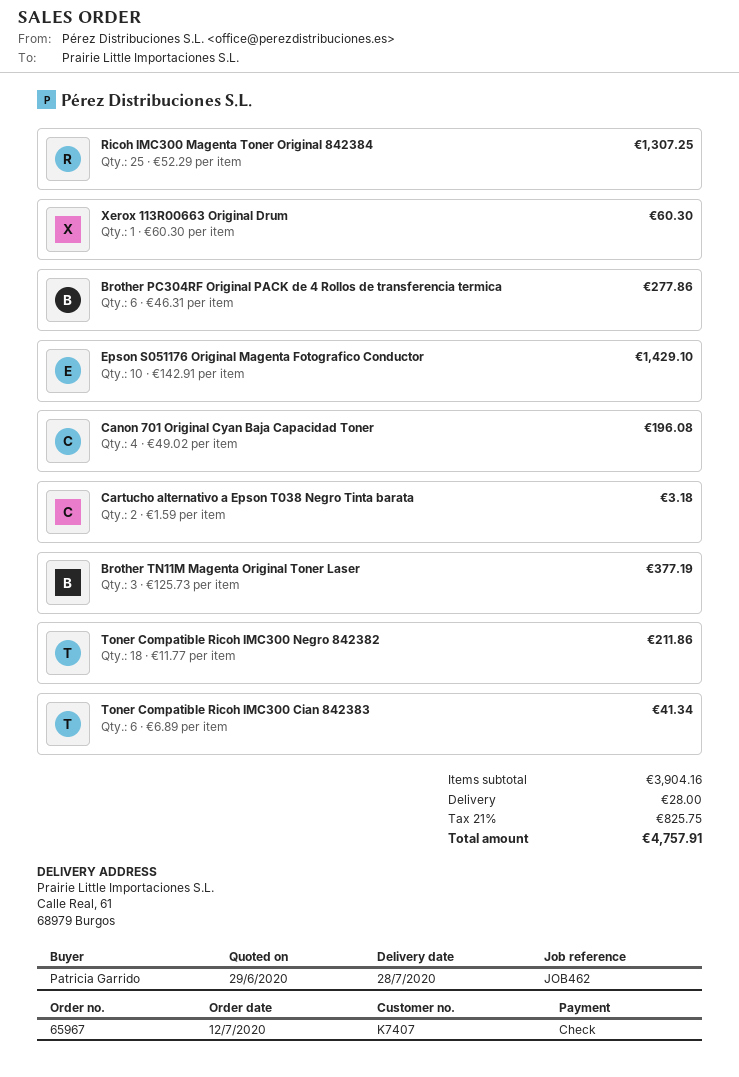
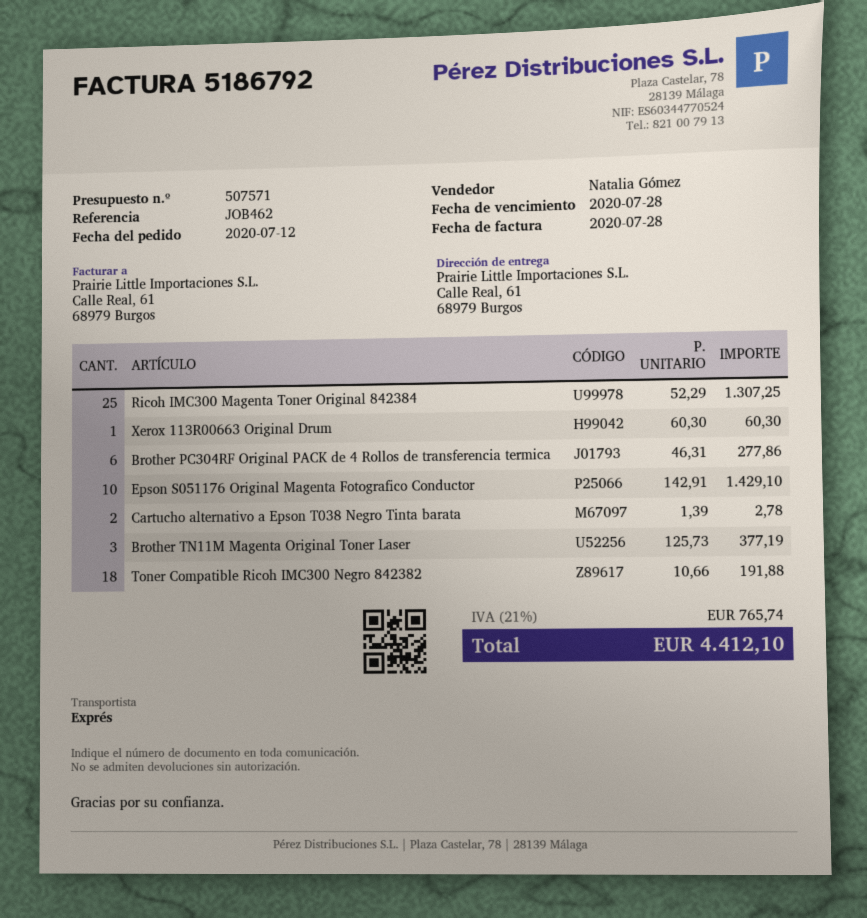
Canon 701 Original Cyan Baja Capacidad Toner: 4 x 49.02 = 196.08 -> none
Cartucho alternativo a Epson T038 Negro Tinta barata: 2 x 1.59 = 3.18 -> 2 x 1.39 = 2.78
Toner Compatible Ricoh IMC300 Negro 842382: 18 x 11.77 = 211.86 -> 18 x 10.66 = 191.88
Toner Compatible Ricoh IMC300 Cian 842383: 6 x 6.89 = 41.34 -> none
shipping: 28.00 -> none
tax: 21% = 825.75 -> 21% = 765.74
total: 4757.91 -> 4412.10

